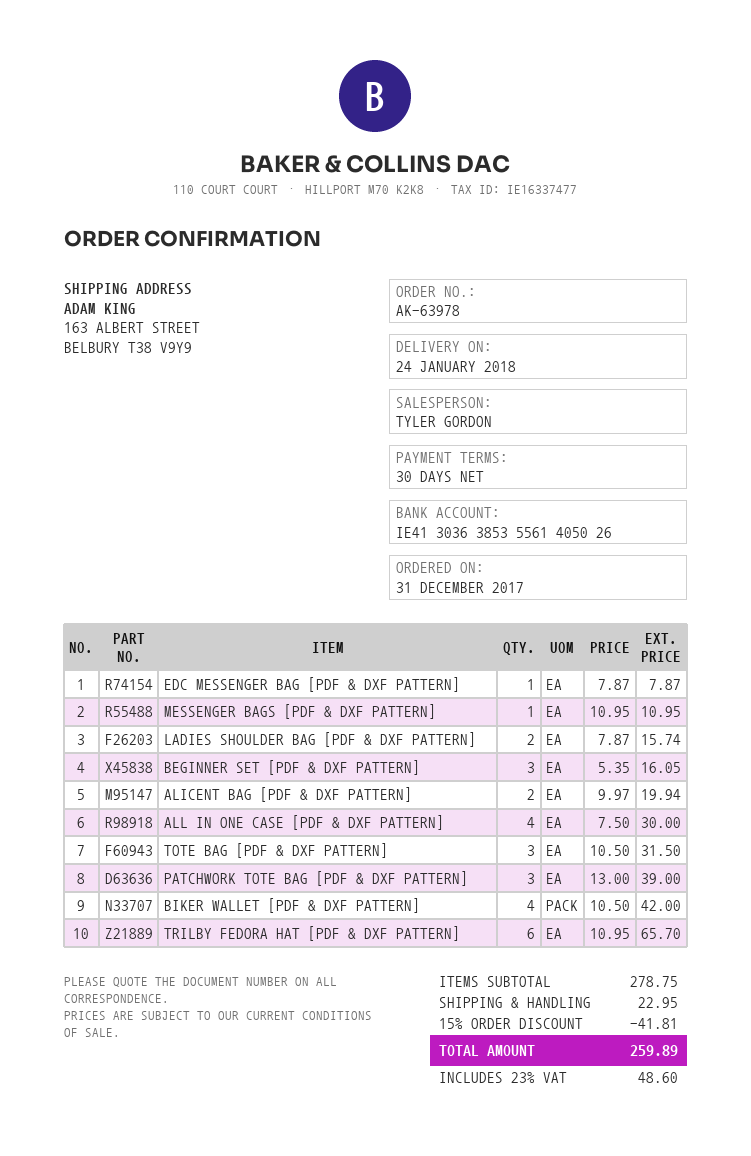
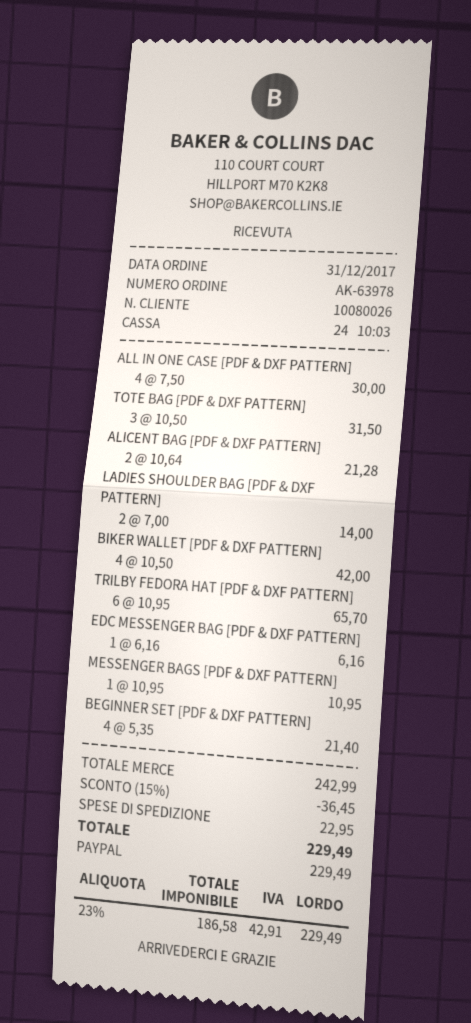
EDC MESSENGER BAG [PDF & DXF PATTERN]: 1 x 7.87 = 7.87 -> 1 x 6.16 = 6.16
LADIES SHOULDER BAG [PDF & DXF PATTERN]: 2 x 7.87 = 15.74 -> 2 x 7.00 = 14.00
BEGINNER SET [PDF & DXF PATTERN]: 3 x 5.35 = 16.05 -> 4 x 5.35 = 21.40
ALICENT BAG [PDF & DXF PATTERN]: 2 x 9.97 = 19.94 -> 2 x 10.64 = 21.28
PATCHWORK TOTE BAG [PDF & DXF PATTERN]: 3 x 13.00 = 39.00 -> none
subtotal: 278.75 -> 242.99
discount: 15% = 41.81 -> 15% = 36.45
tax: 23% = 48.60 -> 23% = 42.91
total: 259.89 -> 229.49

